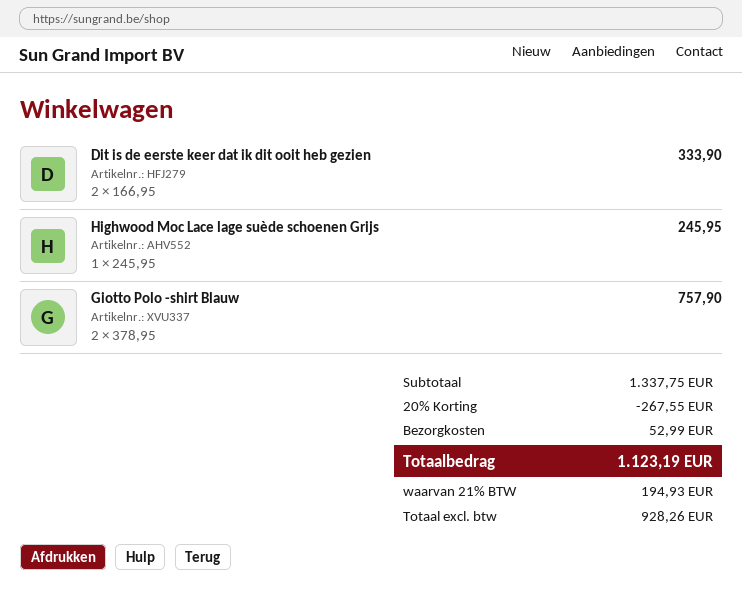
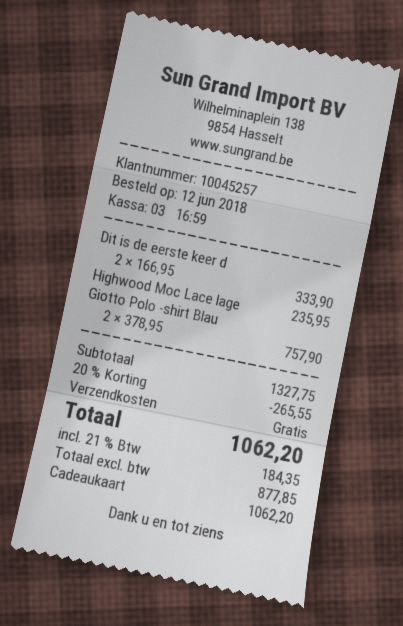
Highwood Moc Lace lage suède schoenen Grijs: 1 x 245.95 = 245.95 -> 1 x 235.95 = 235.95
subtotal: 1337.75 -> 1327.75
discount: 20% = 267.55 -> 20% = 265.55
shipping: 52.99 -> 0.00
net: 928.26 -> 877.85
tax: 21% = 194.93 -> 21% = 184.35
total: 1123.19 -> 1062.20

